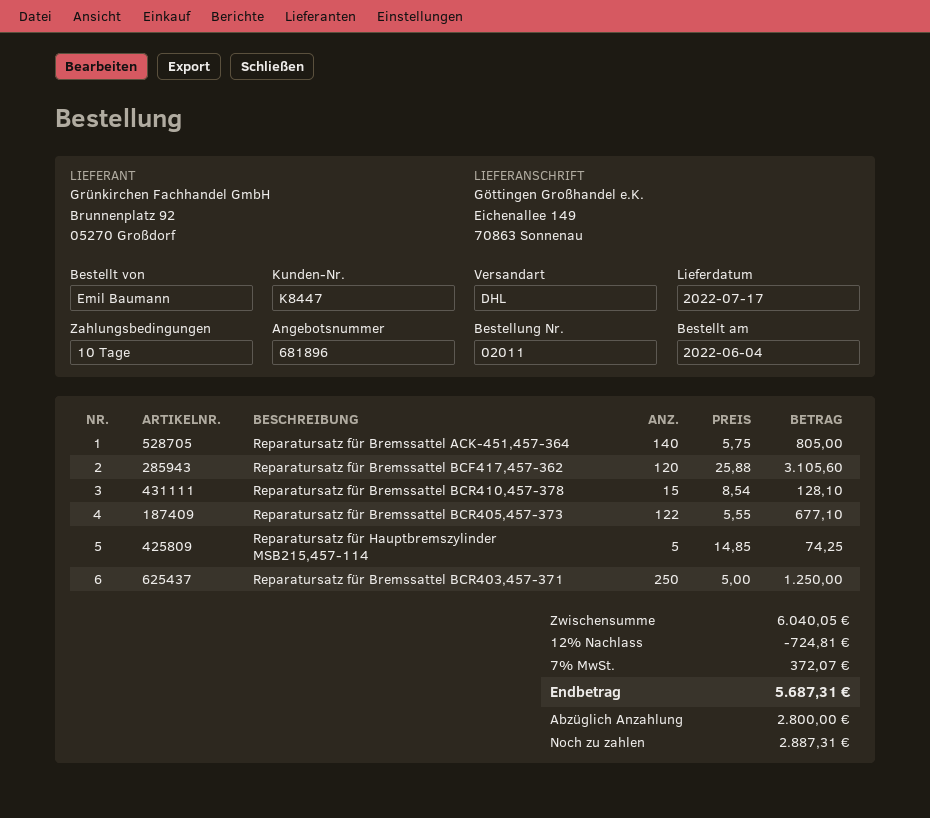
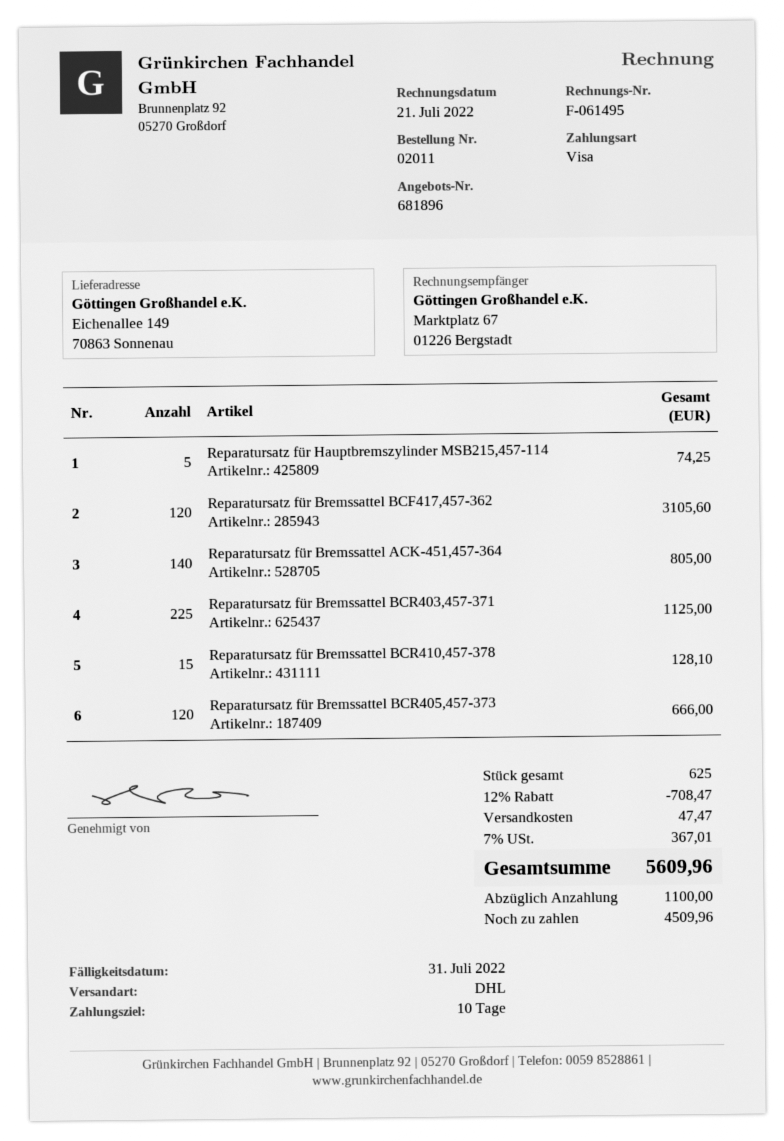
Reparatursatz für Bremssattel BCR405,457-373: 122 for 677.10 -> 120 for 666.00
Reparatursatz für Bremssattel BCR403,457-371: 250 for 1250.00 -> 225 for 1125.00
discount: 12% = 724.81 -> 12% = 708.47
shipping: none -> 47.47
tax: 7% = 372.07 -> 7% = 367.01
total: 5687.31 -> 5609.96
deposit: 2800.00 -> 1100.00
balance: 2887.31 -> 4509.96

